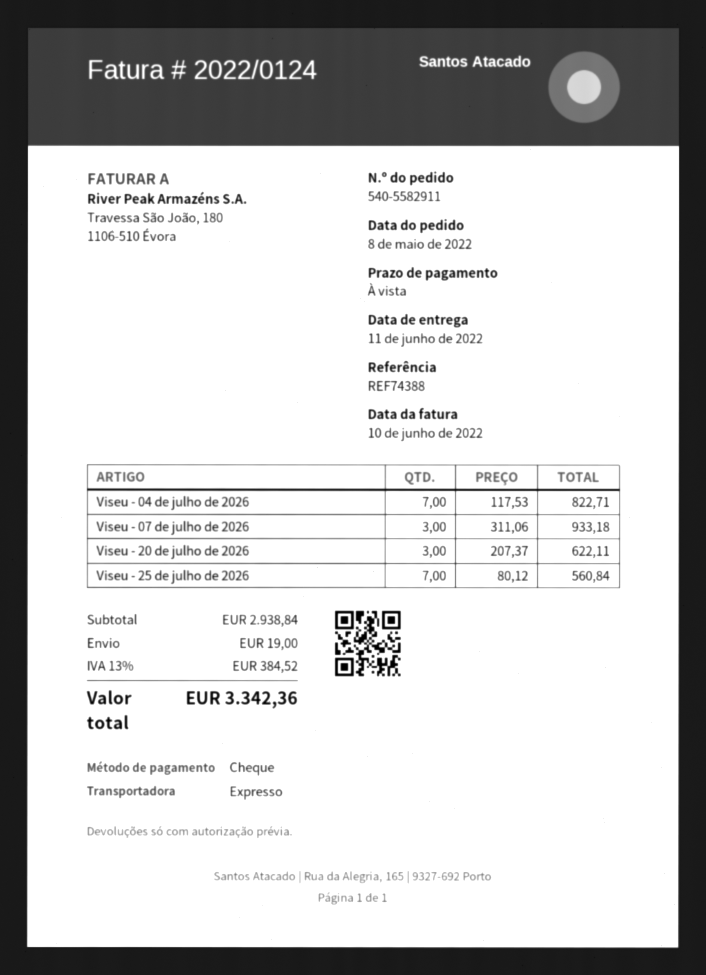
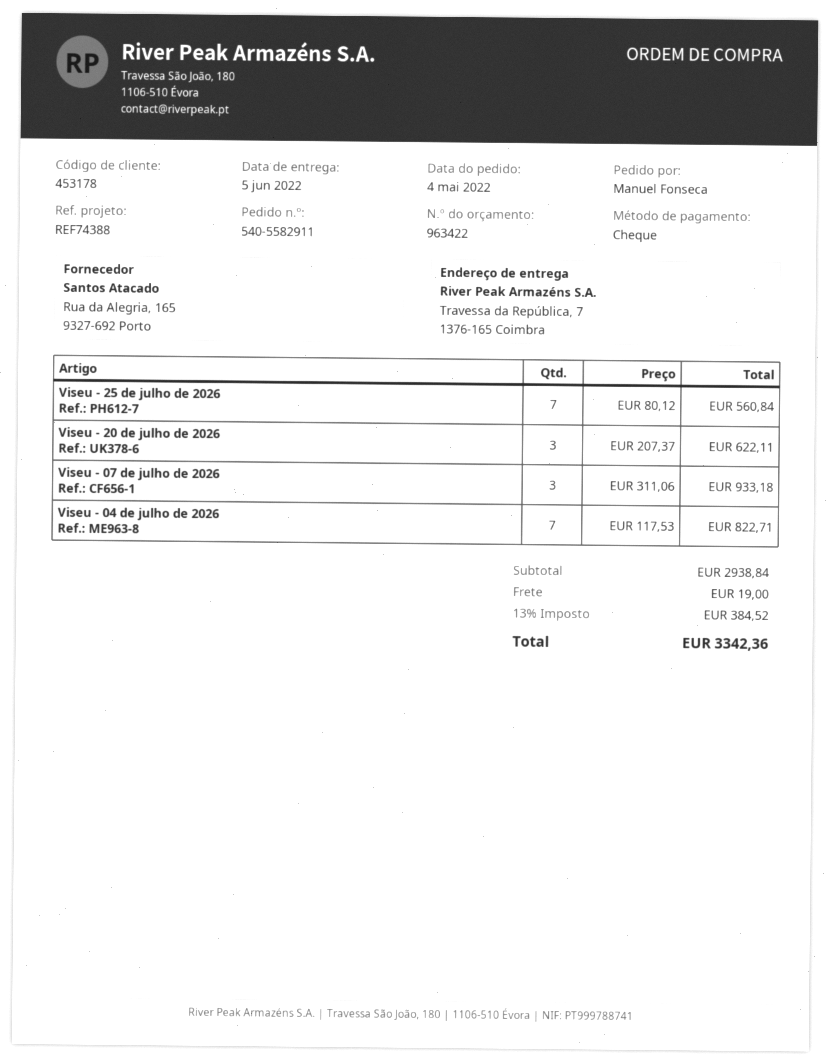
order date: 2022-05-08 -> 2022-05-04
delivery date: 2022-06-11 -> 2022-06-05

